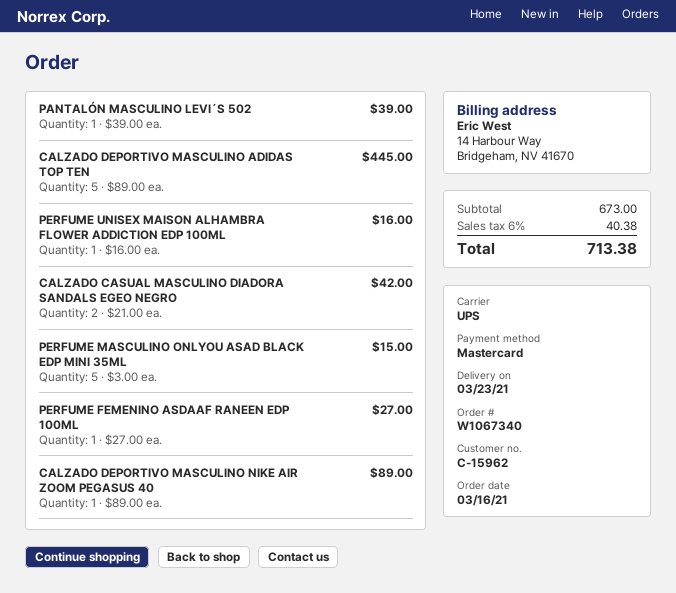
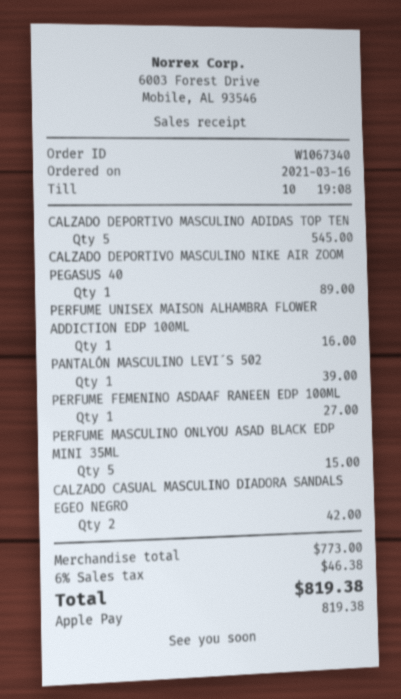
payment method: Mastercard -> Apple Pay
CALZADO DEPORTIVO MASCULINO ADIDAS TOP TEN: 5 for 445.00 -> 5 for 545.00
subtotal: 673.00 -> 773.00
tax: 6% = 40.38 -> 6% = 46.38
total: 713.38 -> 819.38

